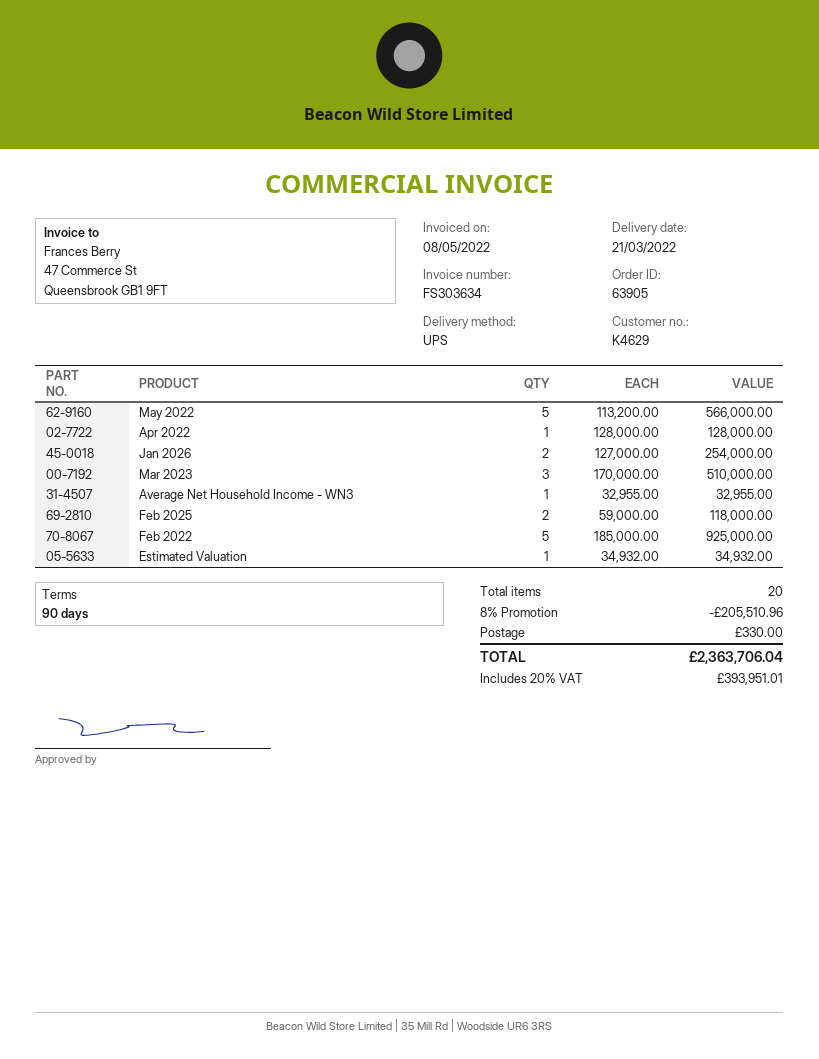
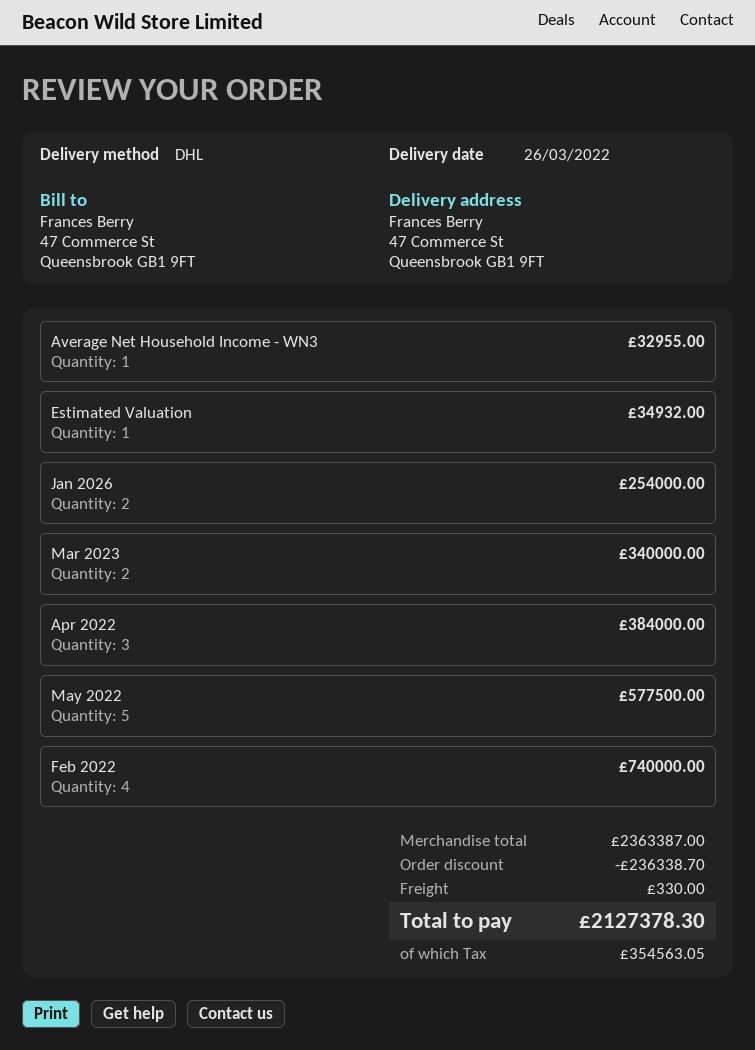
delivery date: 2022-03-21 -> 2022-03-26
shipping method: UPS -> DHL
May 2022: 5 for 566000.00 -> 5 for 577500.00
Apr 2022: 1 for 128000.00 -> 3 for 384000.00
Mar 2023: 3 for 510000.00 -> 2 for 340000.00
Feb 2025: 2 for 118000.00 -> none
Feb 2022: 5 for 925000.00 -> 4 for 740000.00
discount: 205510.96 -> 236338.70
tax: 393951.01 -> 354563.05
total: 2363706.04 -> 2127378.30

